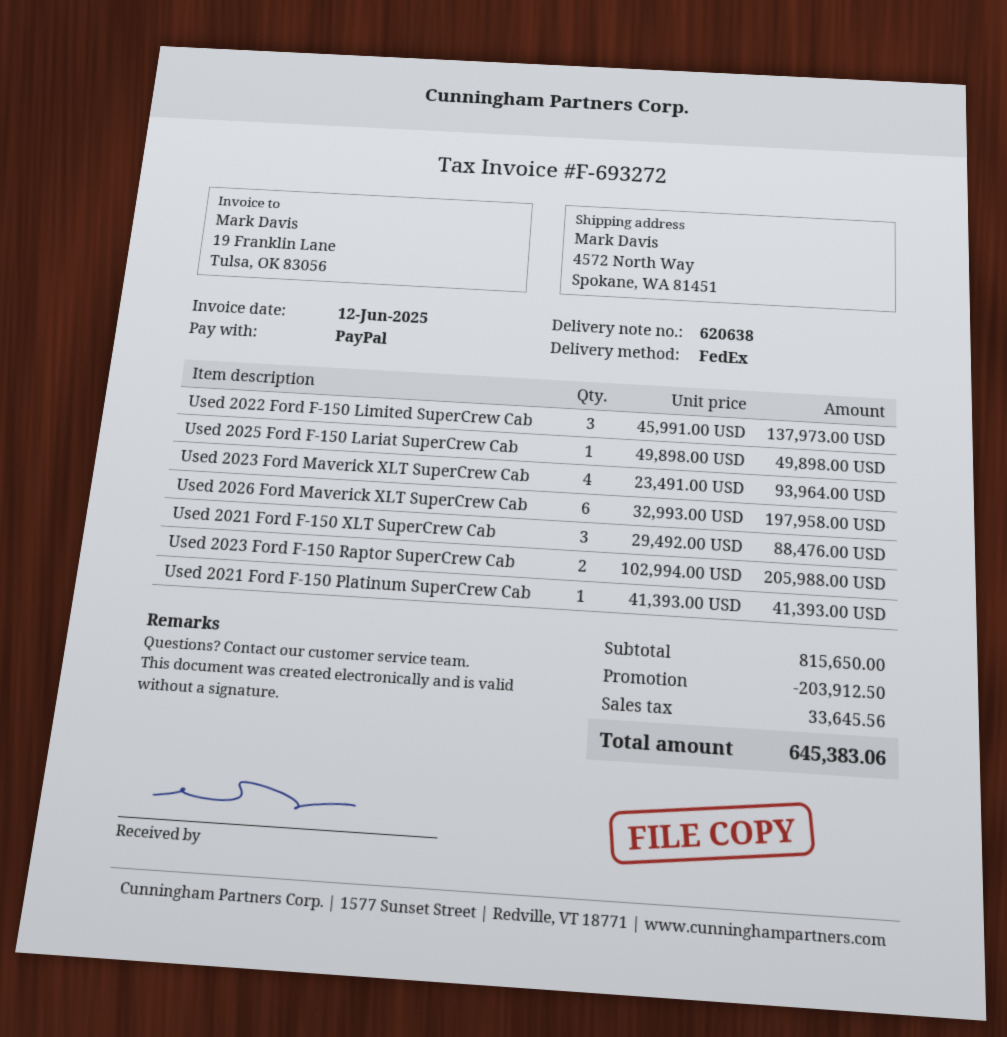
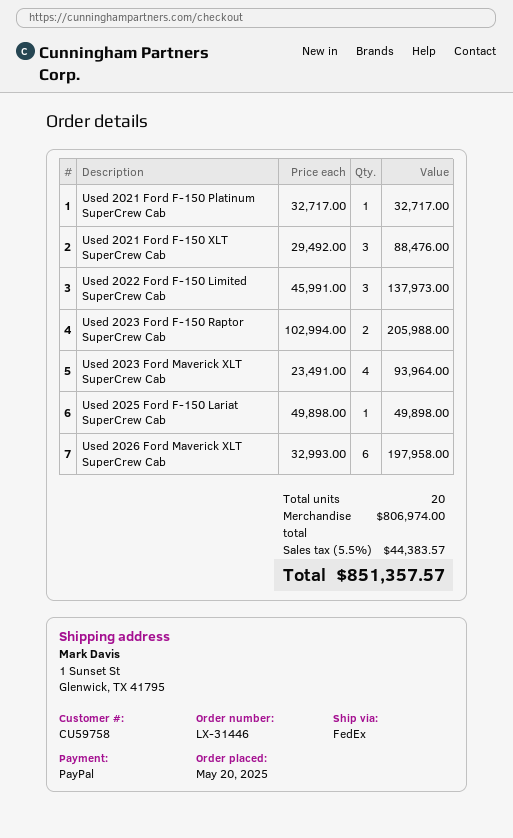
ship to: 4572 North Way, Spokane, WA 81451 -> 1 Sunset St, Glenwick, TX 41795
Used 2021 Ford F-150 Platinum SuperCrew Cab: 1 x 41393.00 = 41393.00 -> 1 x 32717.00 = 32717.00
subtotal: 815650.00 -> 806974.00
discount: 203912.50 -> none
tax: 33645.56 -> 44383.57
total: 645383.06 -> 851357.57

